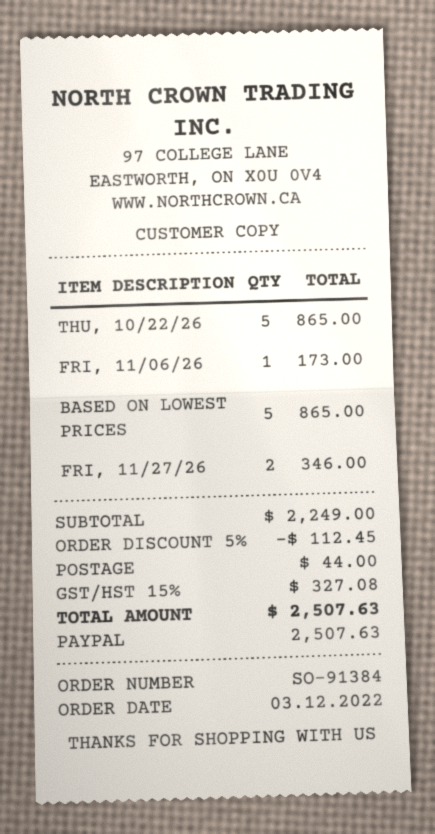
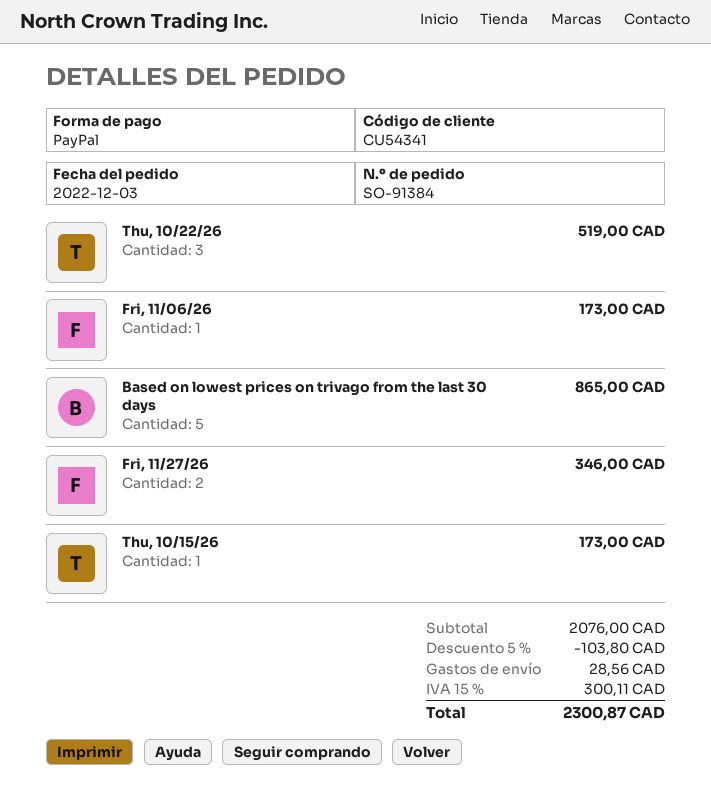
THU, 10/22/26: 5 for 865.00 -> 3 for 519.00
Thu, 10/15/26: none -> 1 for 173.00
subtotal: 2249.00 -> 2076.00
discount: 5% = 112.45 -> 5% = 103.80
shipping: 44.00 -> 28.56
tax: 15% = 327.08 -> 15% = 300.11
total: 2507.63 -> 2300.87

